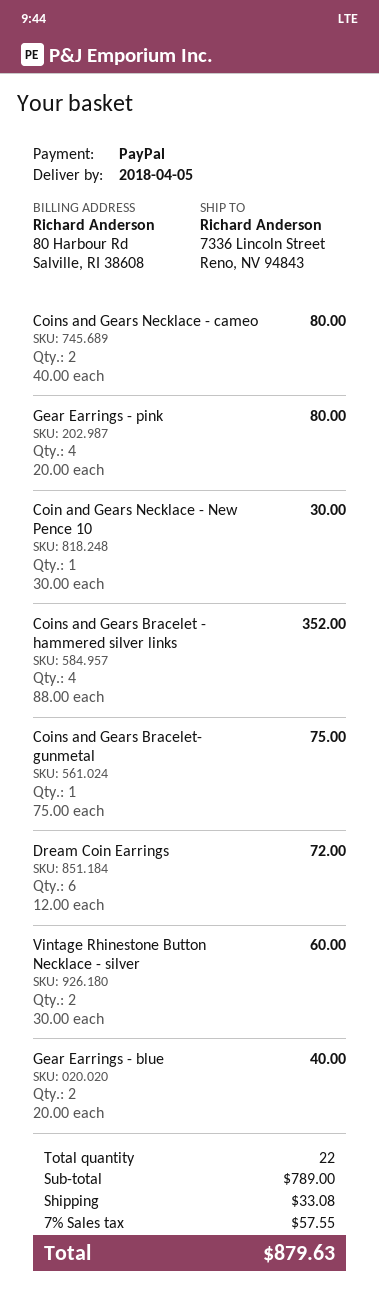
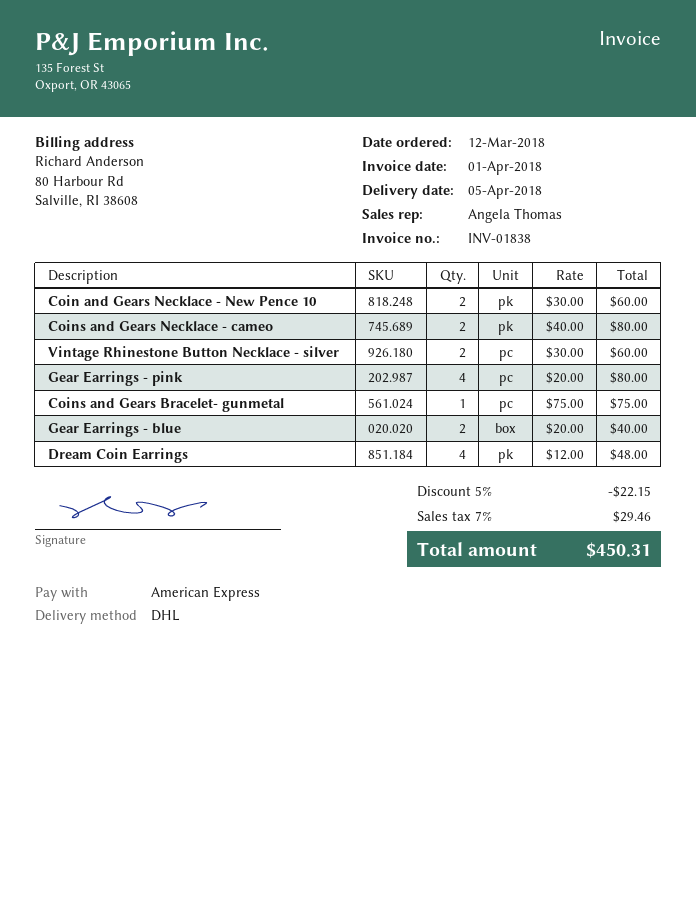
payment method: PayPal -> American Express
Coin and Gears Necklace - New Pence 10: 1 x 30.00 = 30.00 -> 2 x 30.00 = 60.00
Coins and Gears Bracelet - hammered silver links: 4 x 88.00 = 352.00 -> none
Dream Coin Earrings: 6 x 12.00 = 72.00 -> 4 x 12.00 = 48.00
discount: none -> 5% = 22.15
shipping: 33.08 -> none
tax: 7% = 57.55 -> 7% = 29.46
total: 879.63 -> 450.31

